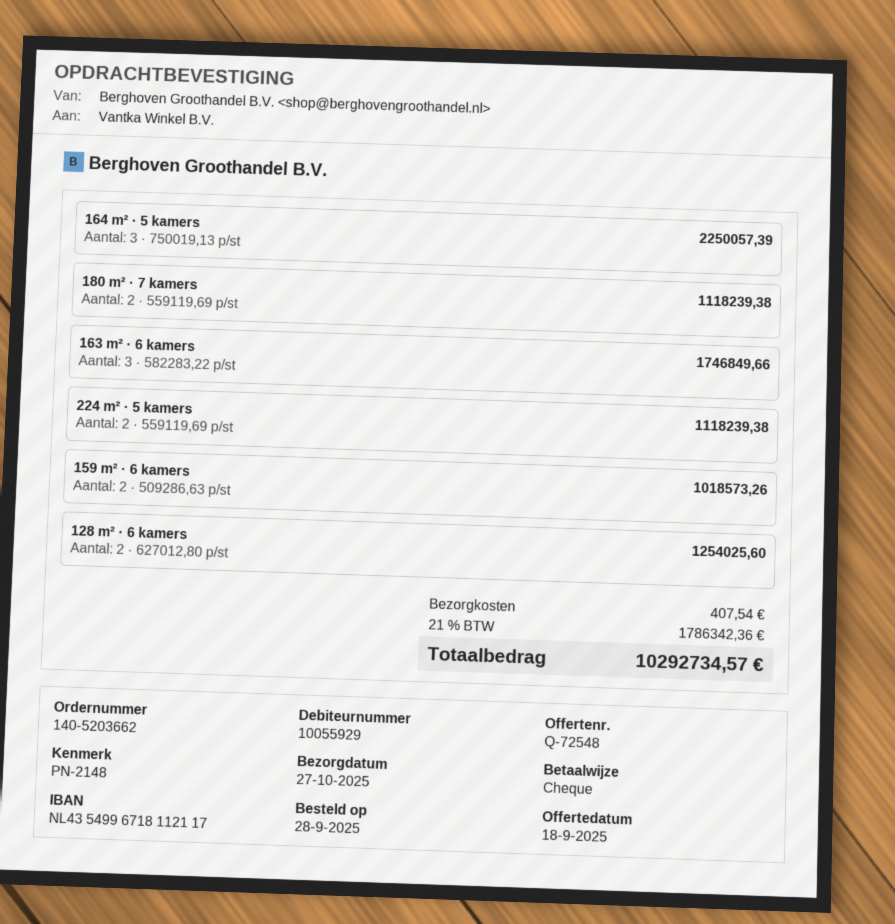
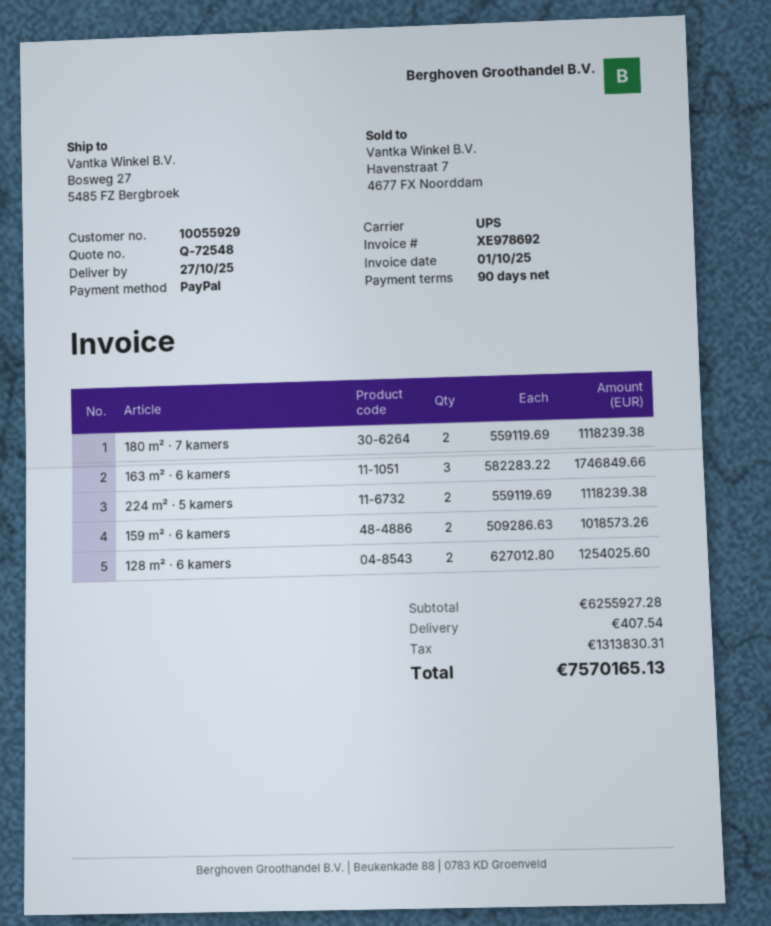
payment method: cheque -> PayPal
164 m² · 5 kamers: 3 x 750019.13 = 2250057.39 -> none
tax: 1786342.36 -> 1313830.31
total: 10292734.57 -> 7570165.13

